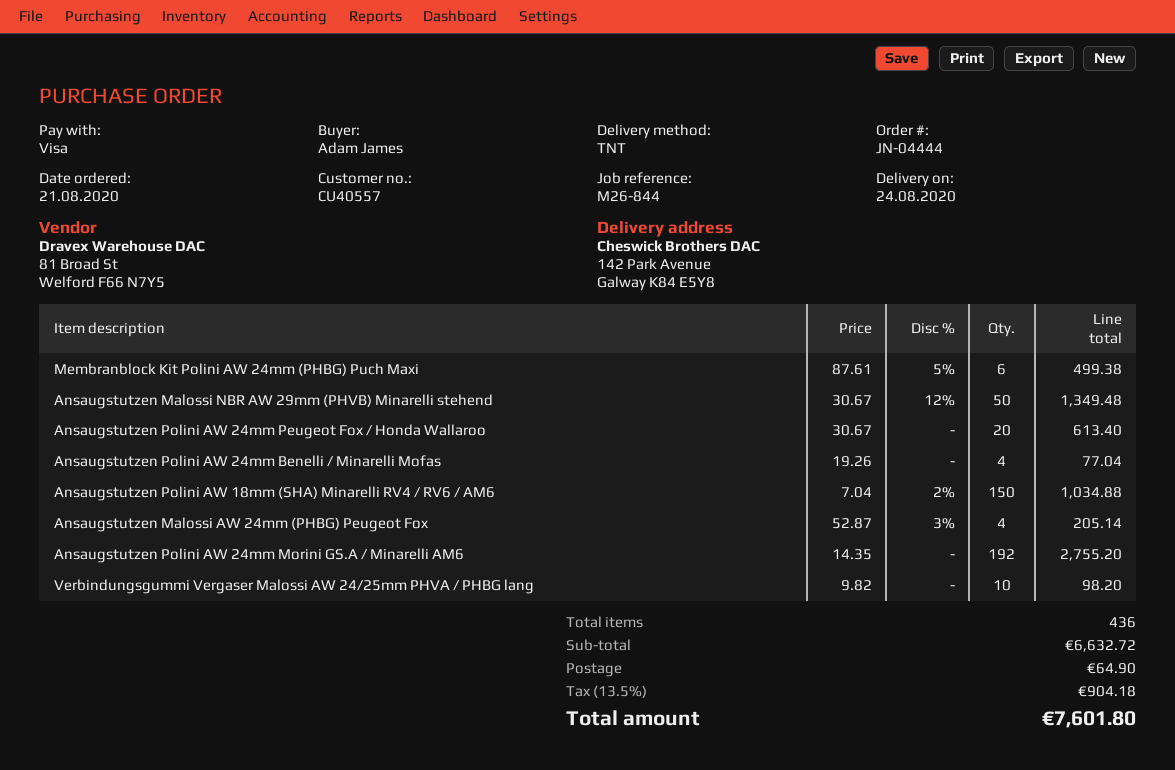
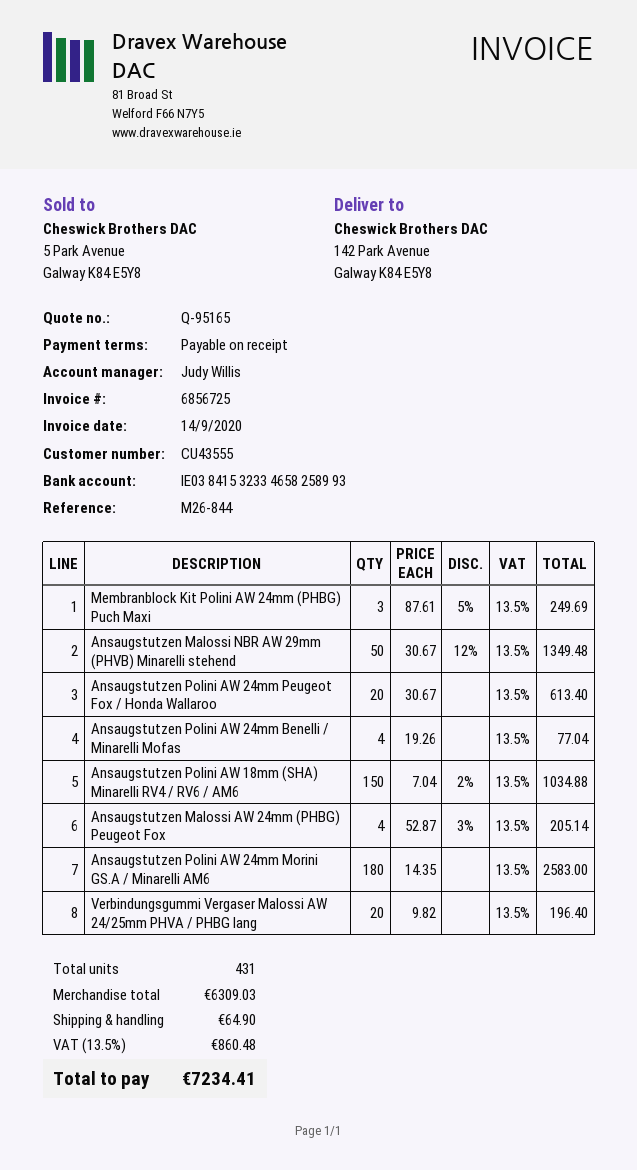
customer number: CU40557 -> CU43555
Membranblock Kit Polini AW 24mm (PHBG) Puch Maxi: 6 x 87.61 - 5% = 499.38 -> 3 x 87.61 - 5% = 249.69
Ansaugstutzen Polini AW 24mm Morini GS.A / Minarelli AM6: 192 x 14.35 = 2755.20 -> 180 x 14.35 = 2583.00
Verbindungsgummi Vergaser Malossi AW 24/25mm PHVA / PHBG lang: 10 x 9.82 = 98.20 -> 20 x 9.82 = 196.40
total quantity: 436 -> 431
subtotal: 6632.72 -> 6309.03
tax: 13.5% = 904.18 -> 13.5% = 860.48
total: 7601.80 -> 7234.41

